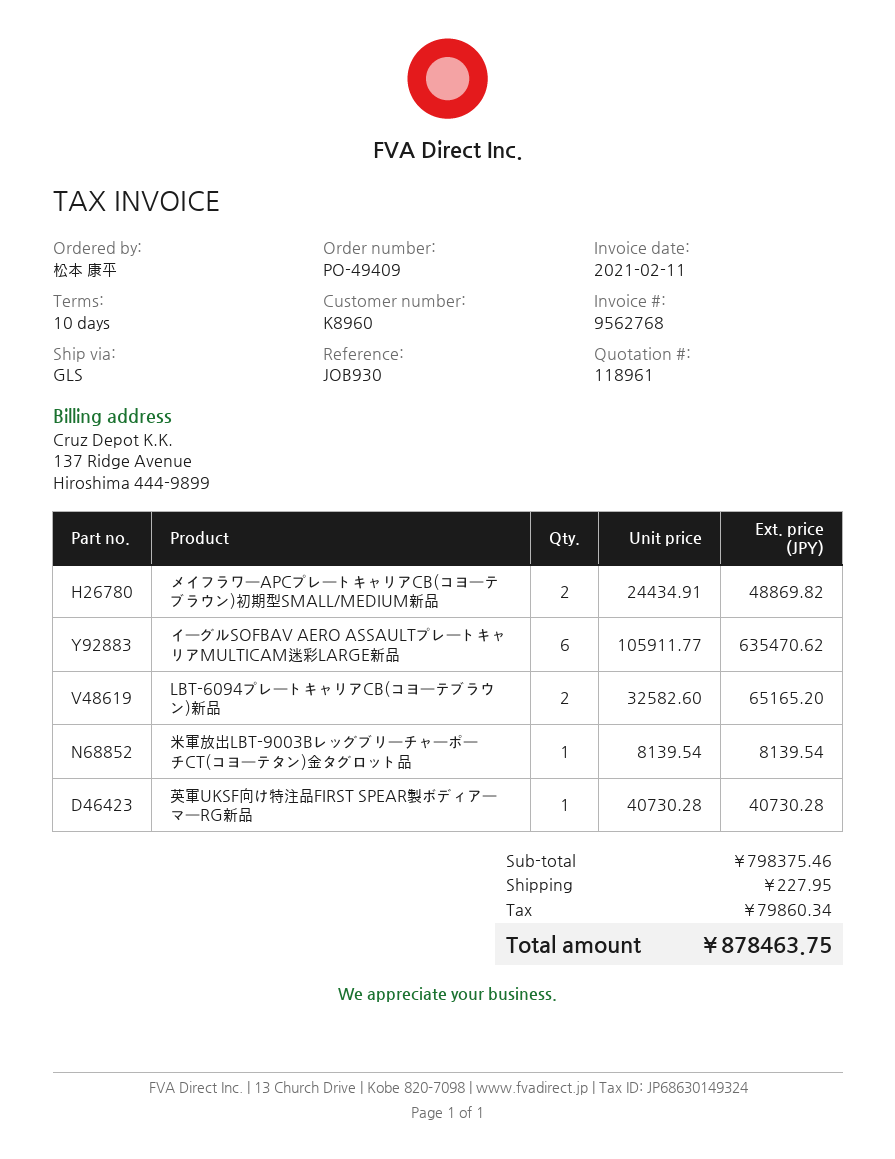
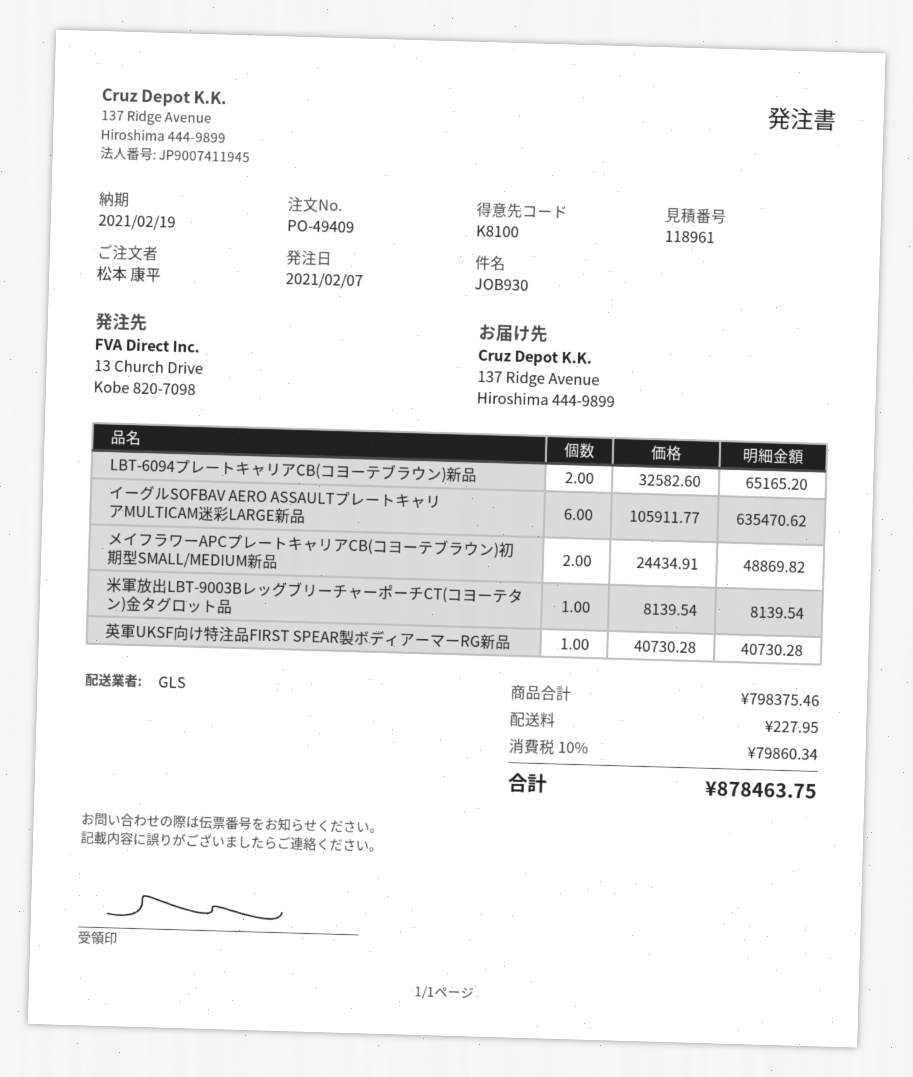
customer number: K8960 -> K8100

